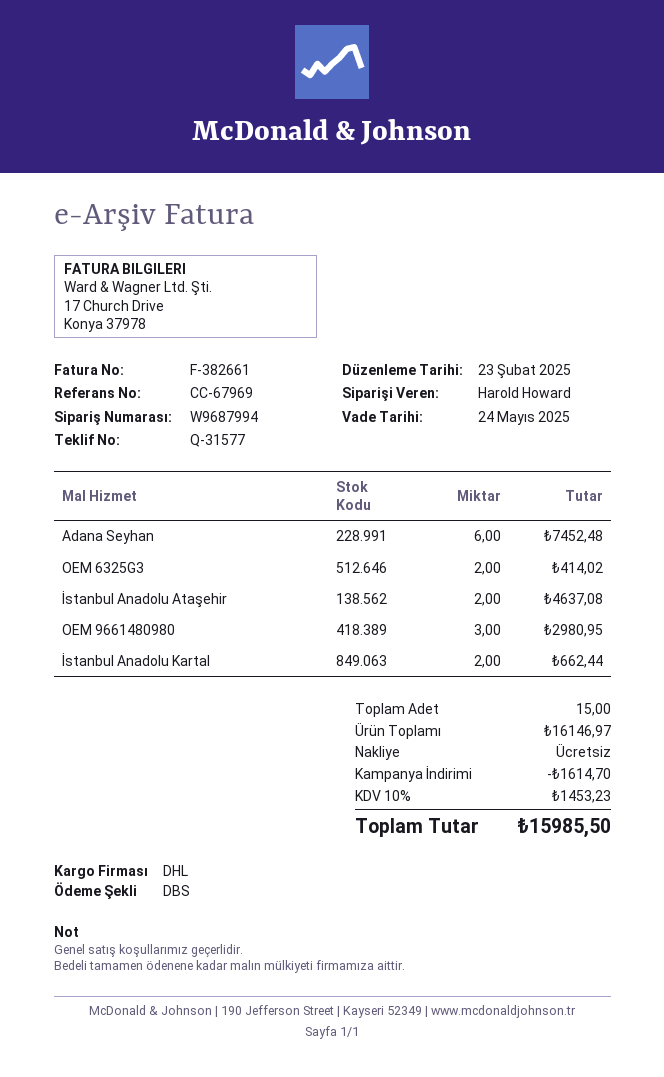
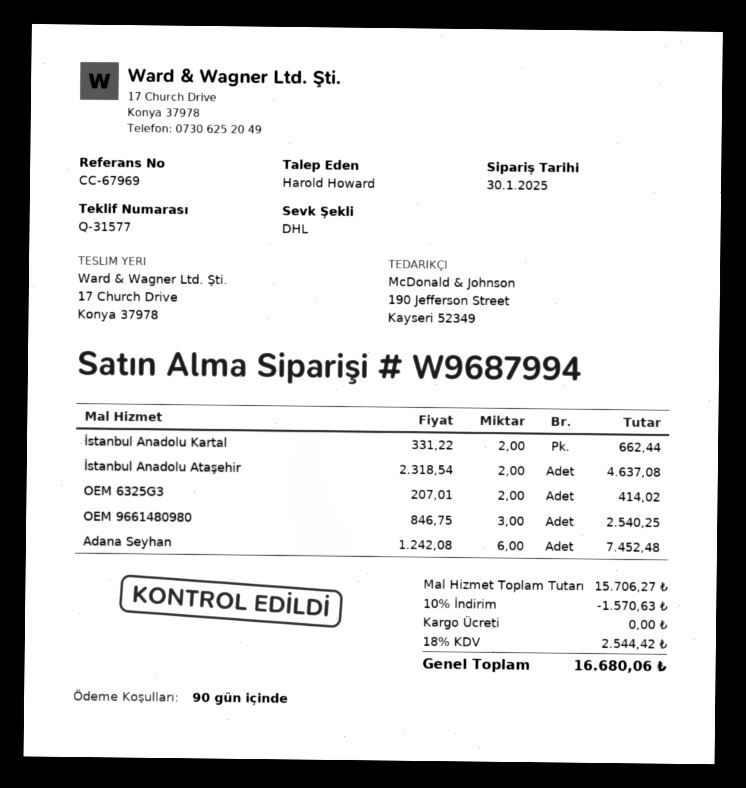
OEM 9661480980: 3 for 2980.95 -> 3 for 2540.25
subtotal: 16146.97 -> 15706.27
discount: 1614.70 -> 1570.63
tax: 10% = 1453.23 -> 18% = 2544.42
total: 15985.50 -> 16680.06

